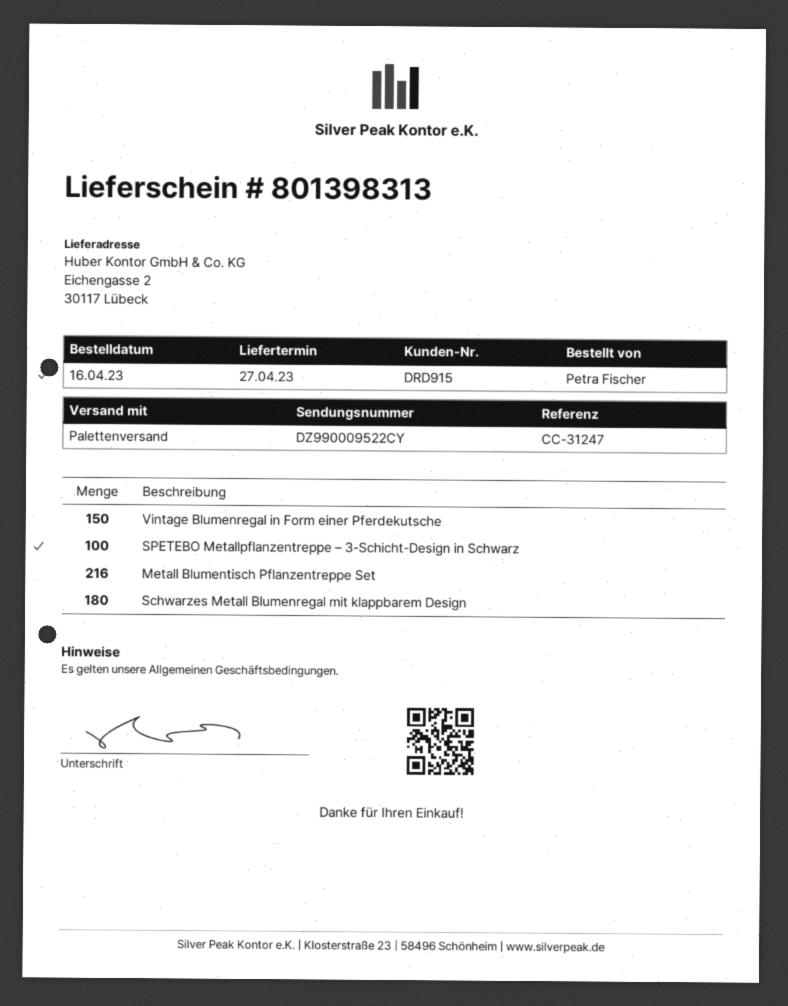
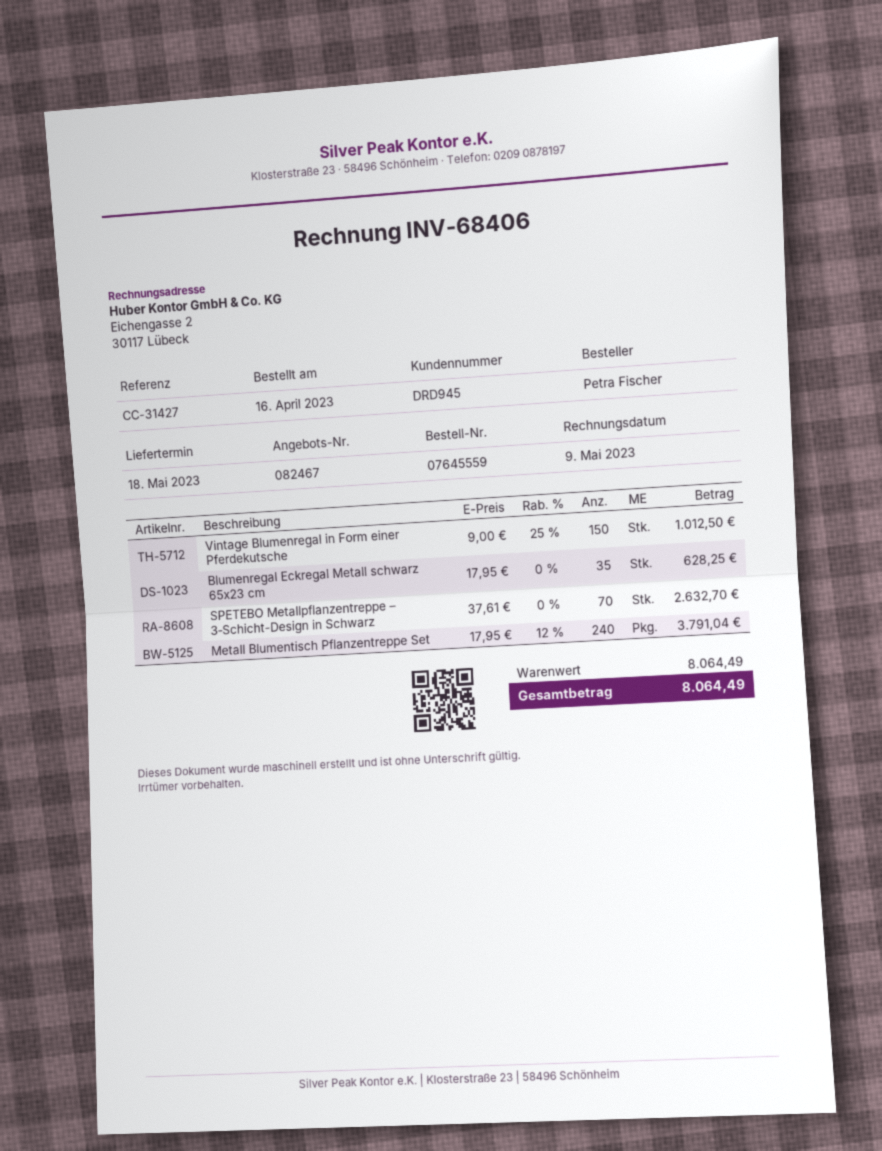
delivery date: 2023-04-27 -> 2023-05-18
customer number: DRD915 -> DRD945
reference: CC-31247 -> CC-31427
SPETEBO Metallpflanzentreppe – 3‑Schicht-Design in Schwarz: 100 -> 70
Metall Blumentisch Pflanzentreppe Set: 216 -> 240
Schwarzes Metall Blumenregal mit klappbarem Design: 180 -> none
Blumenregal Eckregal Metall schwarz 65x23 cm: none -> 35

